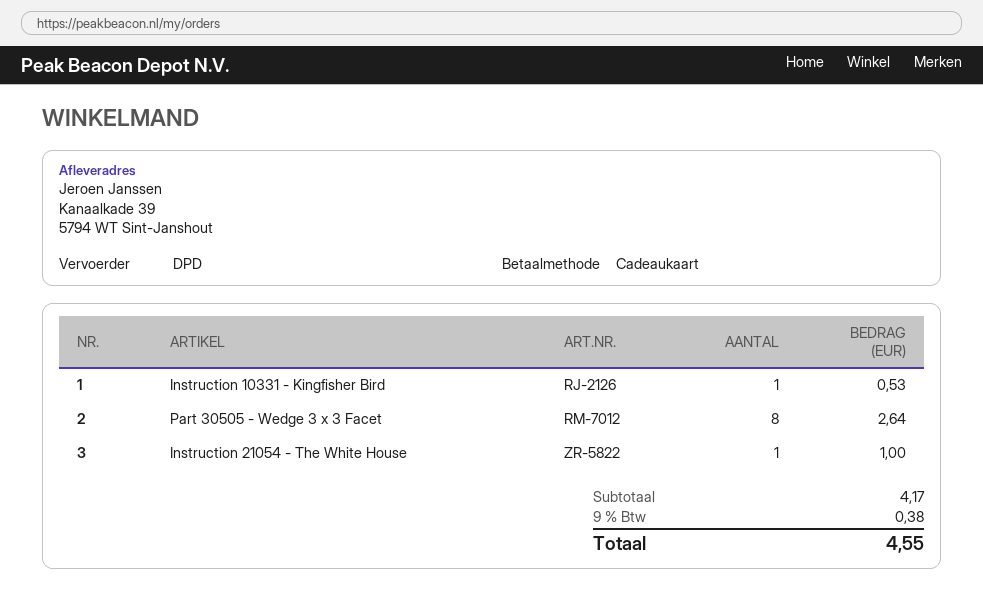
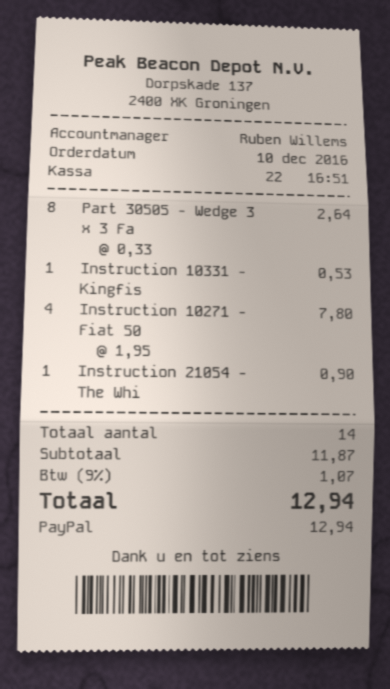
payment method: gift card -> PayPal
Instruction 21054 - The White House: 1 for 1.00 -> 1 for 0.90
Instruction 10271 - Fiat 50: none -> 4 for 7.80
subtotal: 4.17 -> 11.87
tax: 9% = 0.38 -> 9% = 1.07
total: 4.55 -> 12.94

